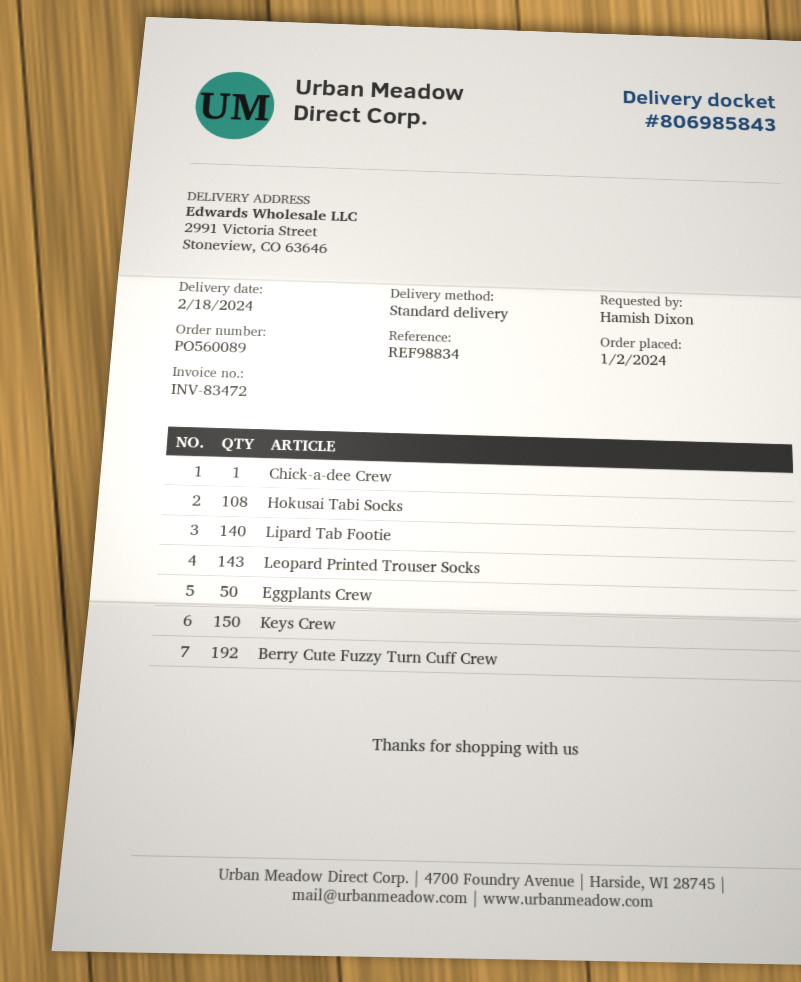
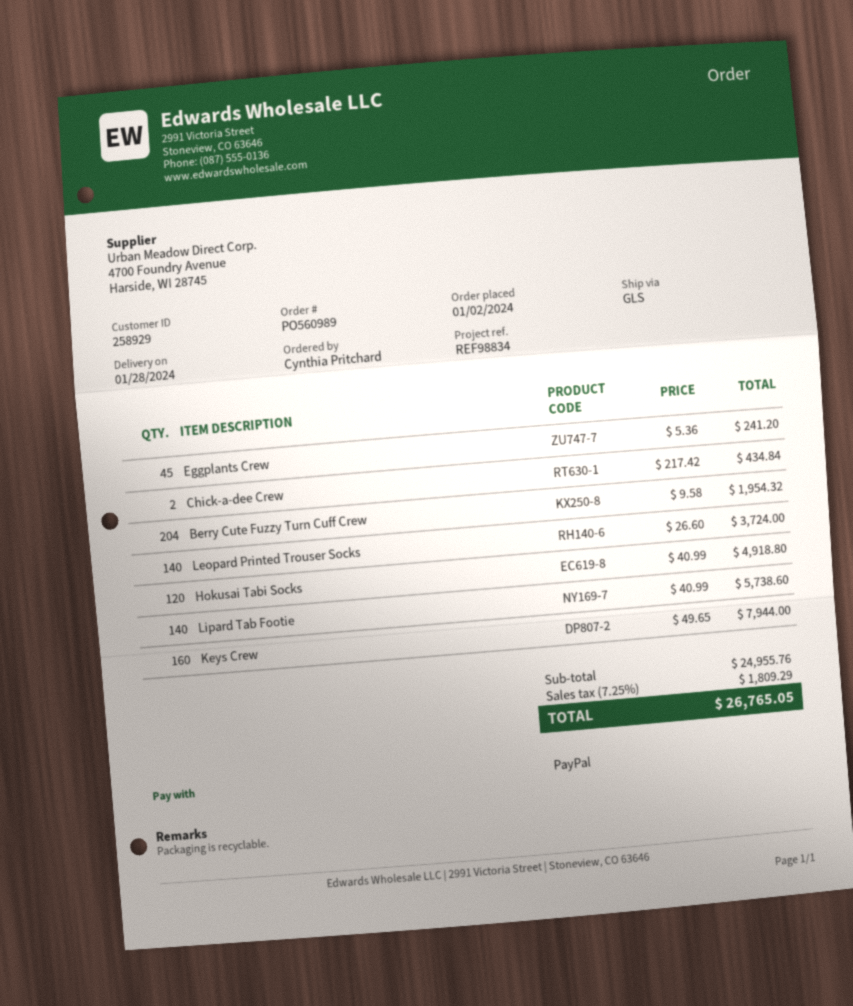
order number: PO560089 -> PO560989
delivery date: 2024-02-18 -> 2024-01-28
ordered by: Hamish Dixon -> Cynthia Pritchard
shipping method: standard -> GLS
Chick-a-dee Crew: 1 -> 2
Hokusai Tabi Socks: 108 -> 120
Leopard Printed Trouser Socks: 143 -> 140
Eggplants Crew: 50 -> 45
Keys Crew: 150 -> 160
Berry Cute Fuzzy Turn Cuff Crew: 192 -> 204

